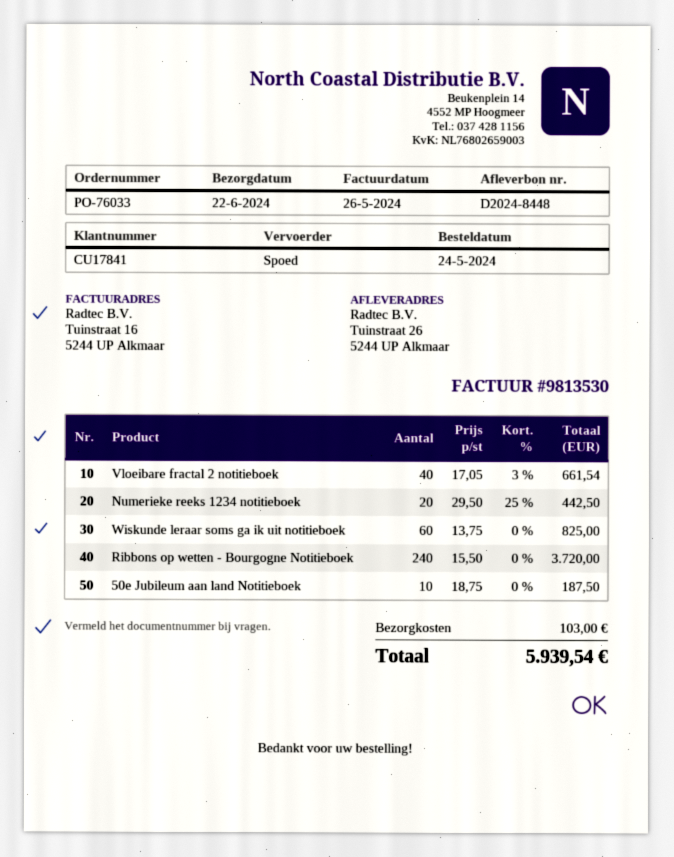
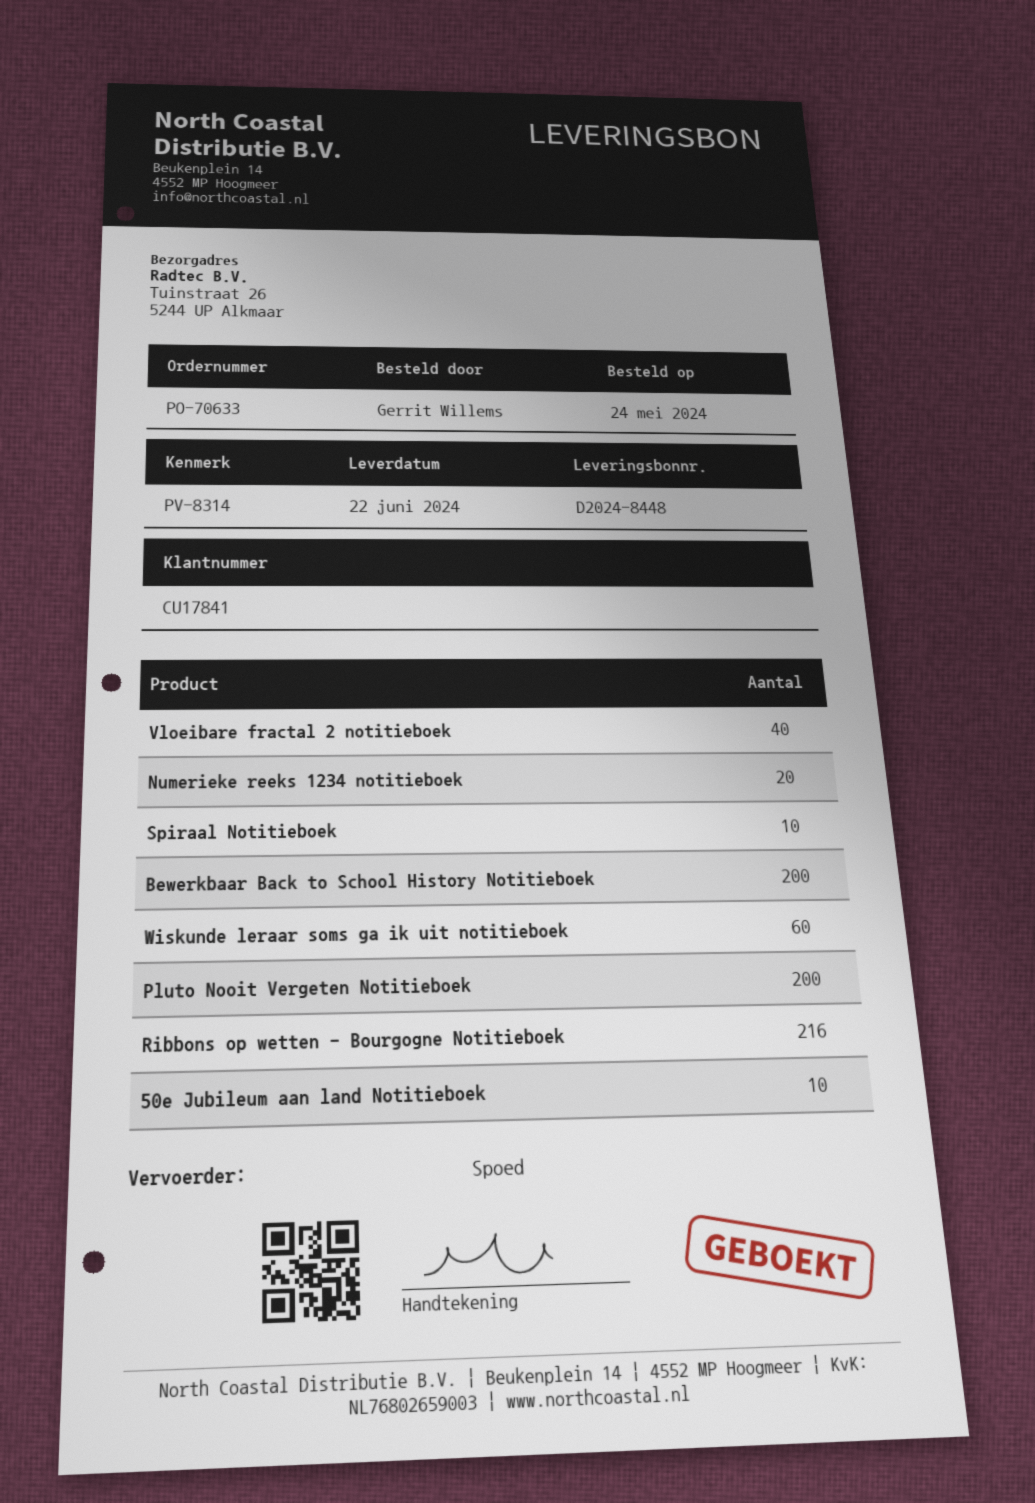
order number: PO-76033 -> PO-70633
Ribbons op wetten - Bourgogne Notitieboek: 240 -> 216
Spiraal Notitieboek: none -> 10
Bewerkbaar Back to School History Notitieboek: none -> 200
Pluto Nooit Vergeten Notitieboek: none -> 200

